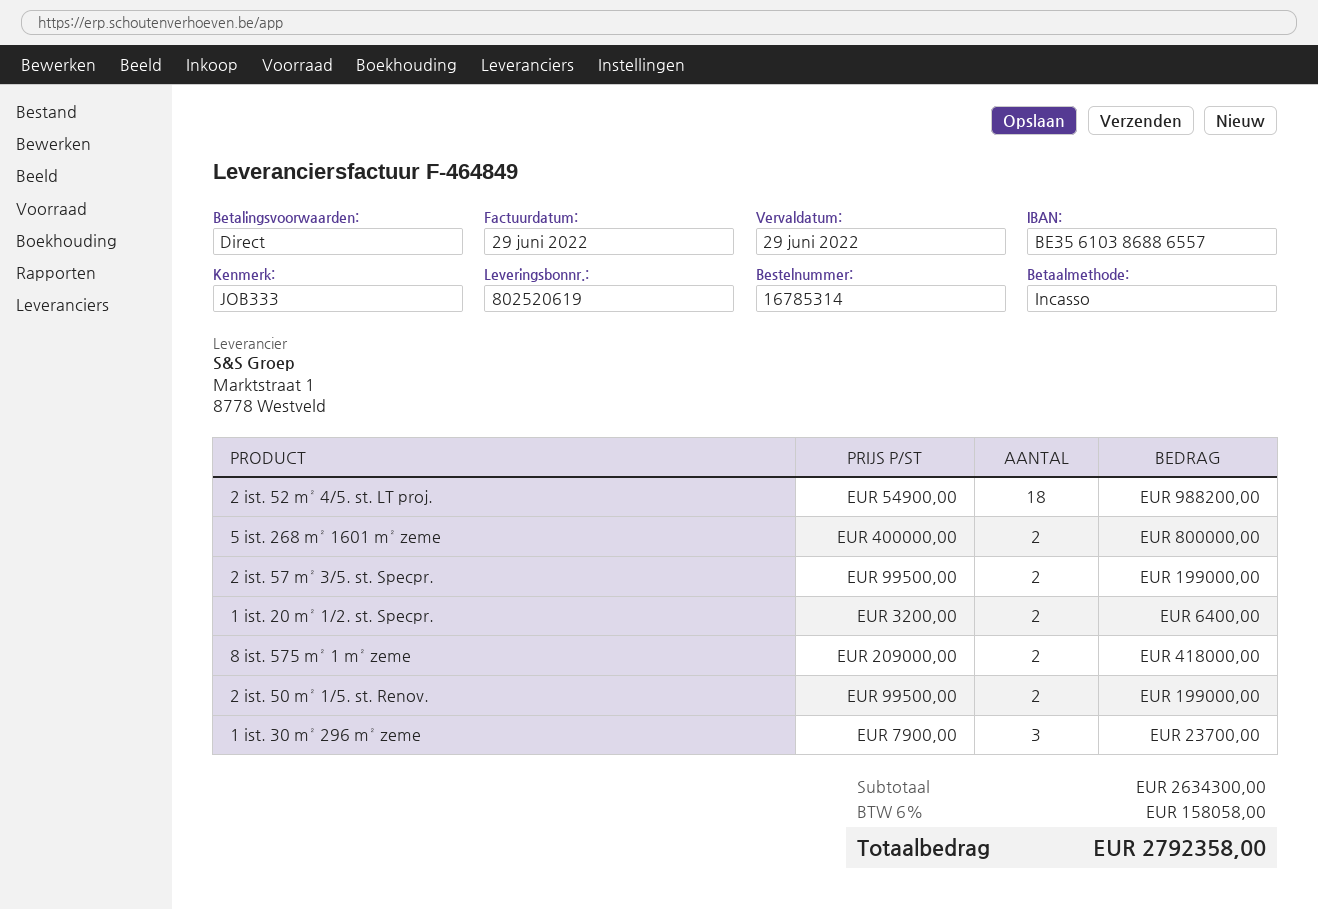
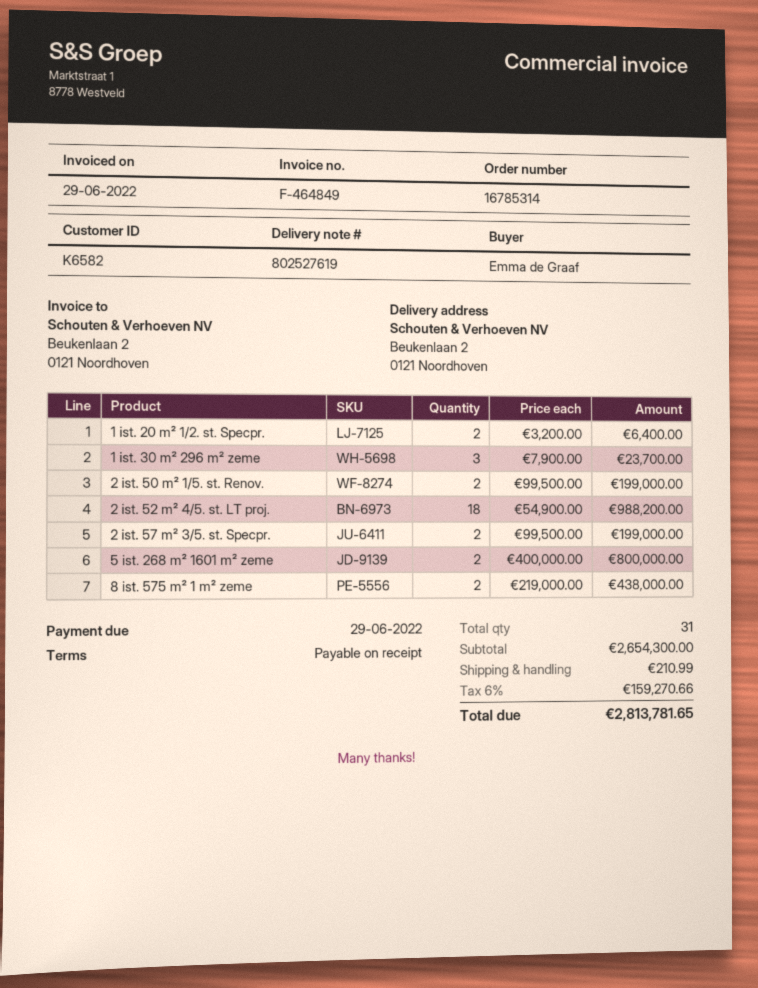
delivery note number: 802520619 -> 802527619
8 ist. 575 m² 1 m² zeme: 2 x 209000.00 = 418000.00 -> 2 x 219000.00 = 438000.00
subtotal: 2634300.00 -> 2654300.00
shipping: none -> 210.99
tax: 6% = 158058.00 -> 6% = 159270.66
total: 2792358.00 -> 2813781.65

